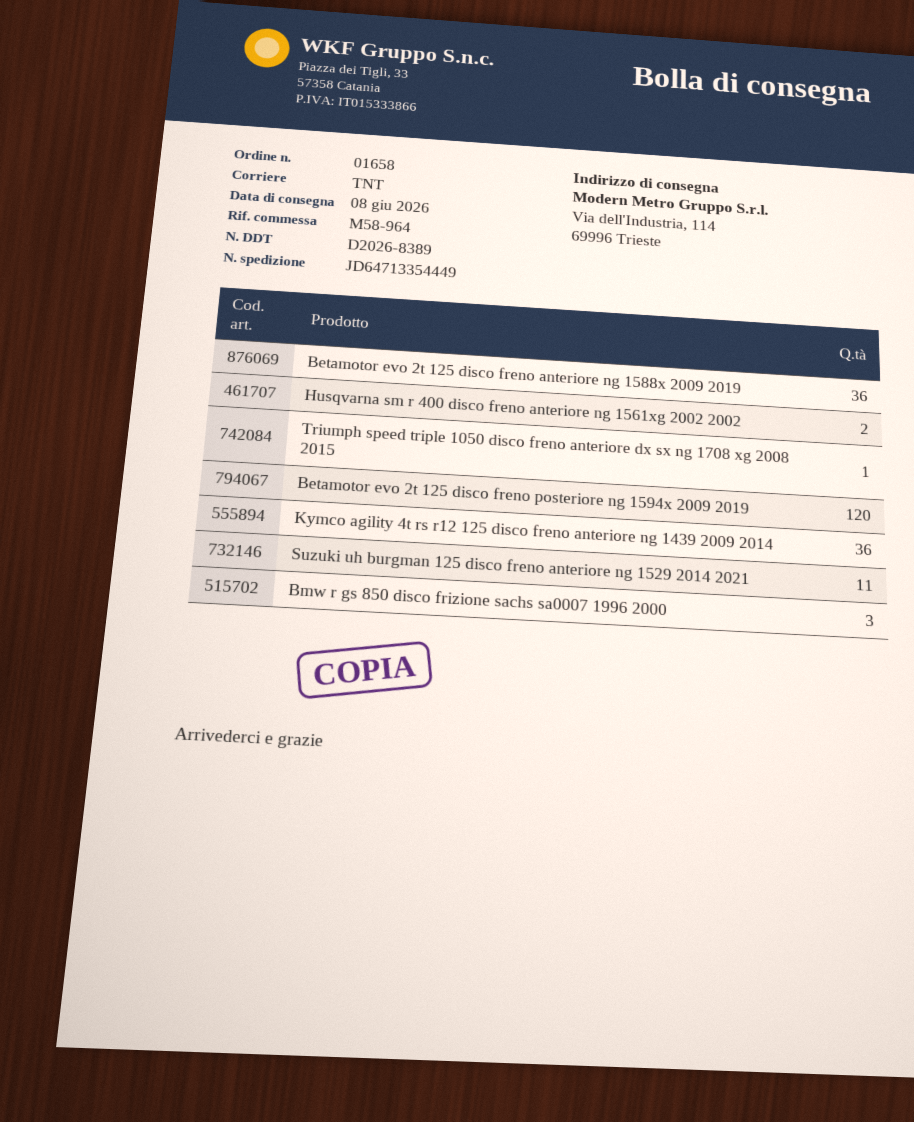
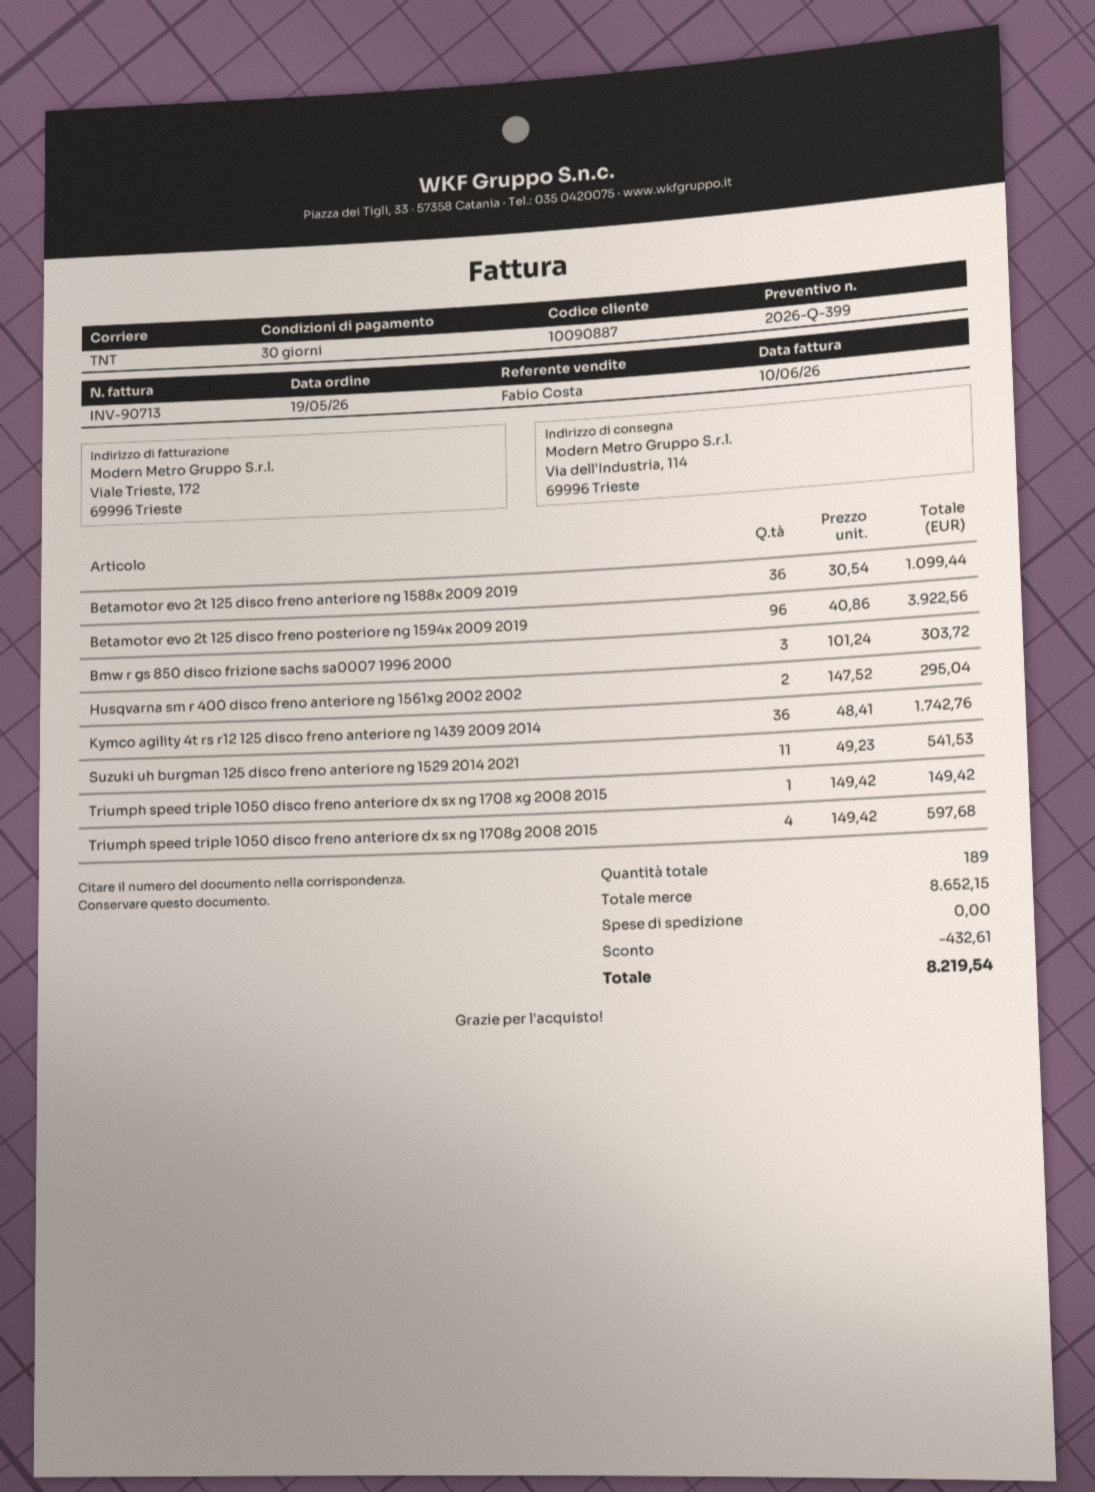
Betamotor evo 2t 125 disco freno posteriore ng 1594x 2009 2019: 120 -> 96
Triumph speed triple 1050 disco freno anteriore dx sx ng 1708g 2008 2015: none -> 4

